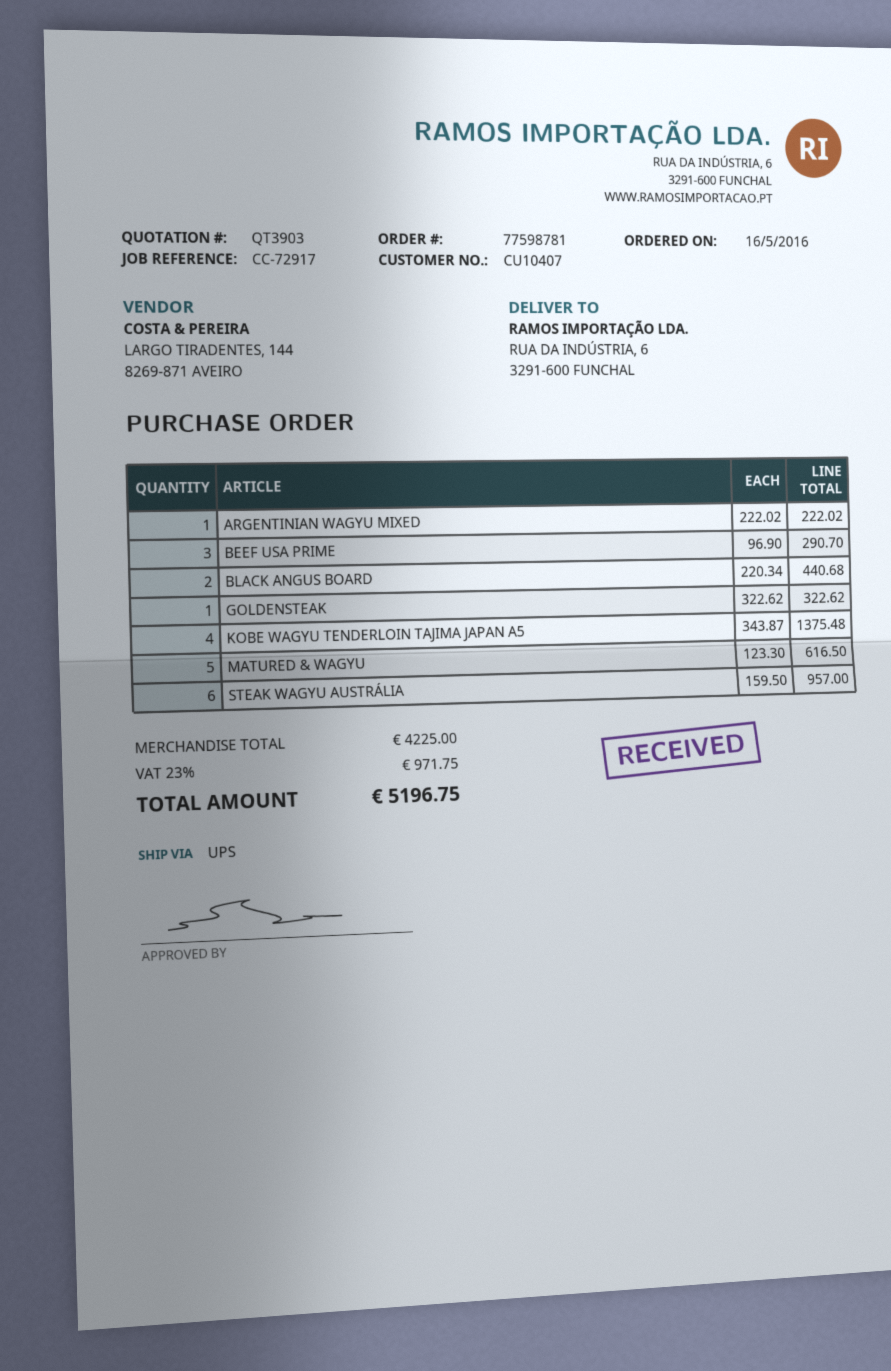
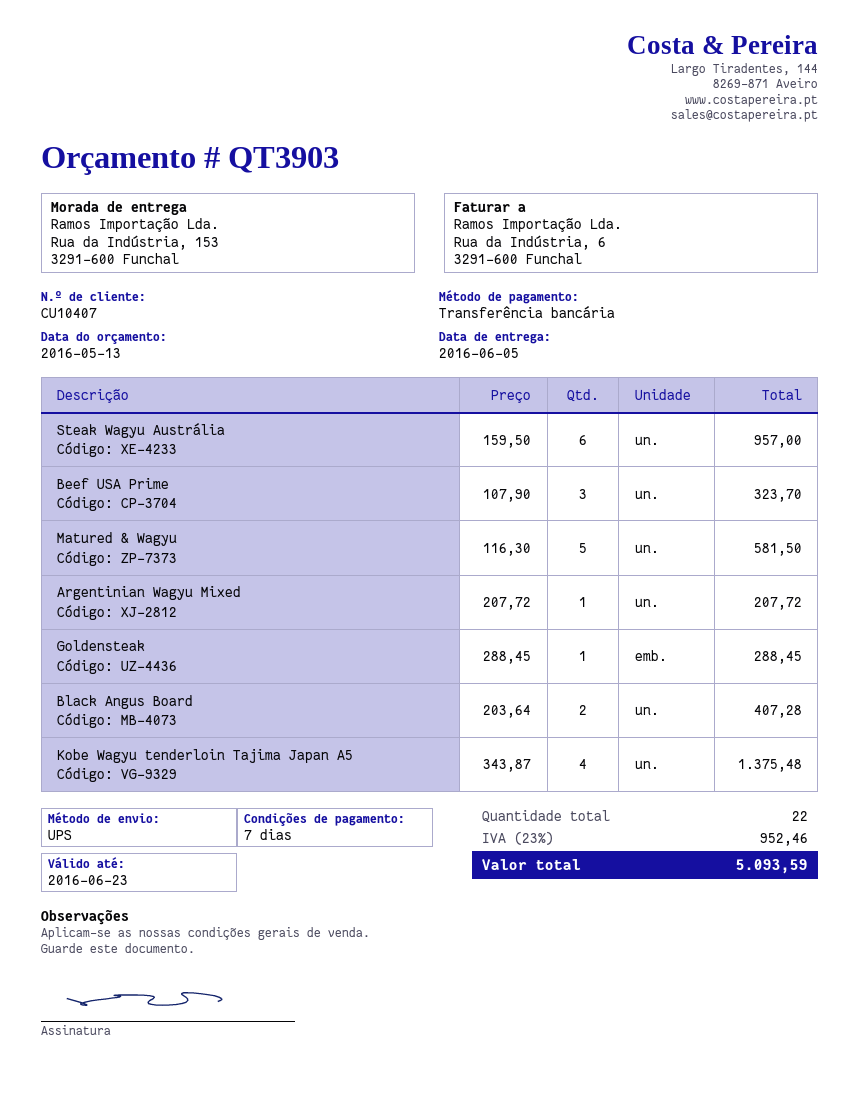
ship to: RUA DA INDÚSTRIA, 6, 3291-600 FUNCHAL -> Rua da Indústria, 153, 3291-600 Funchal
ARGENTINIAN WAGYU MIXED: 1 x 222.02 = 222.02 -> 1 x 207.72 = 207.72
BEEF USA PRIME: 3 x 96.90 = 290.70 -> 3 x 107.90 = 323.70
BLACK ANGUS BOARD: 2 x 220.34 = 440.68 -> 2 x 203.64 = 407.28
GOLDENSTEAK: 1 x 322.62 = 322.62 -> 1 x 288.45 = 288.45
MATURED & WAGYU: 5 x 123.30 = 616.50 -> 5 x 116.30 = 581.50
tax: 23% = 971.75 -> 23% = 952.46
total: 5196.75 -> 5093.59

